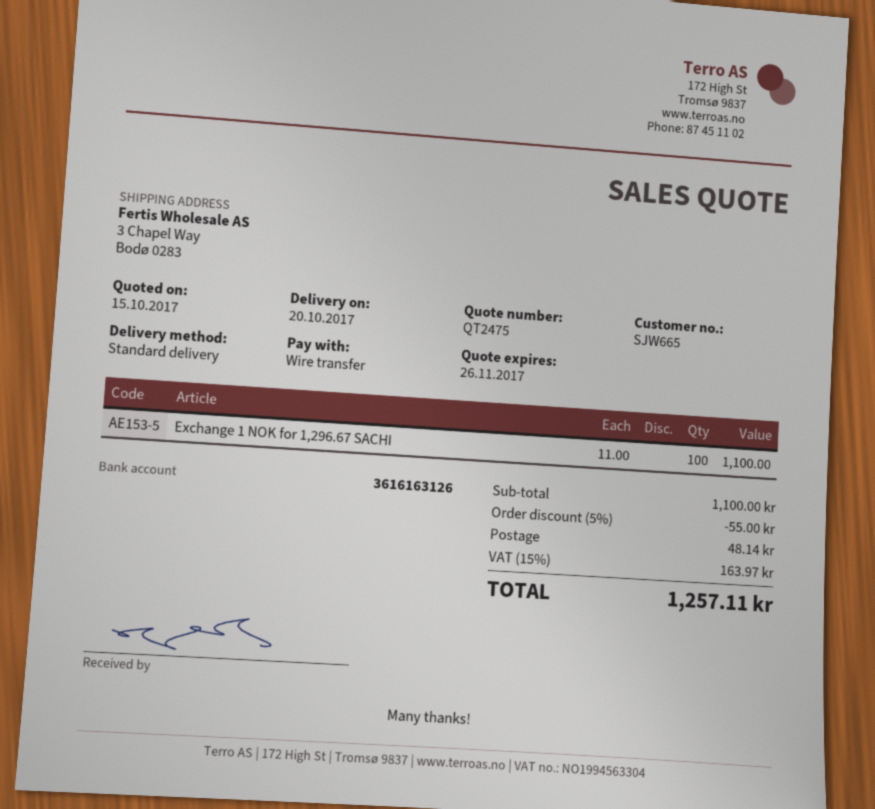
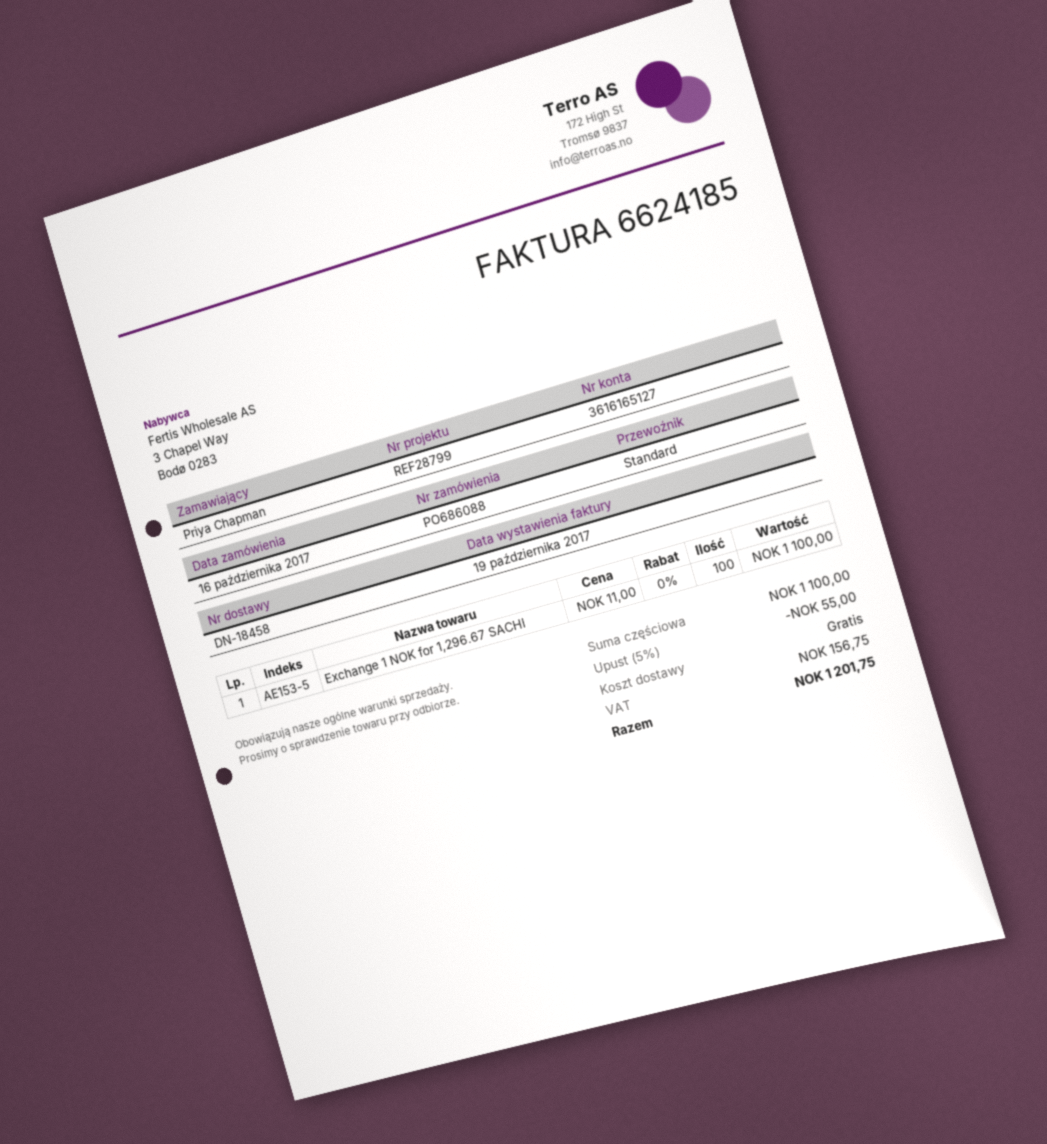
bank account: 3616163126 -> 3616165127
shipping: 48.14 -> 0.00
tax: 163.97 -> 156.75
total: 1257.11 -> 1201.75

